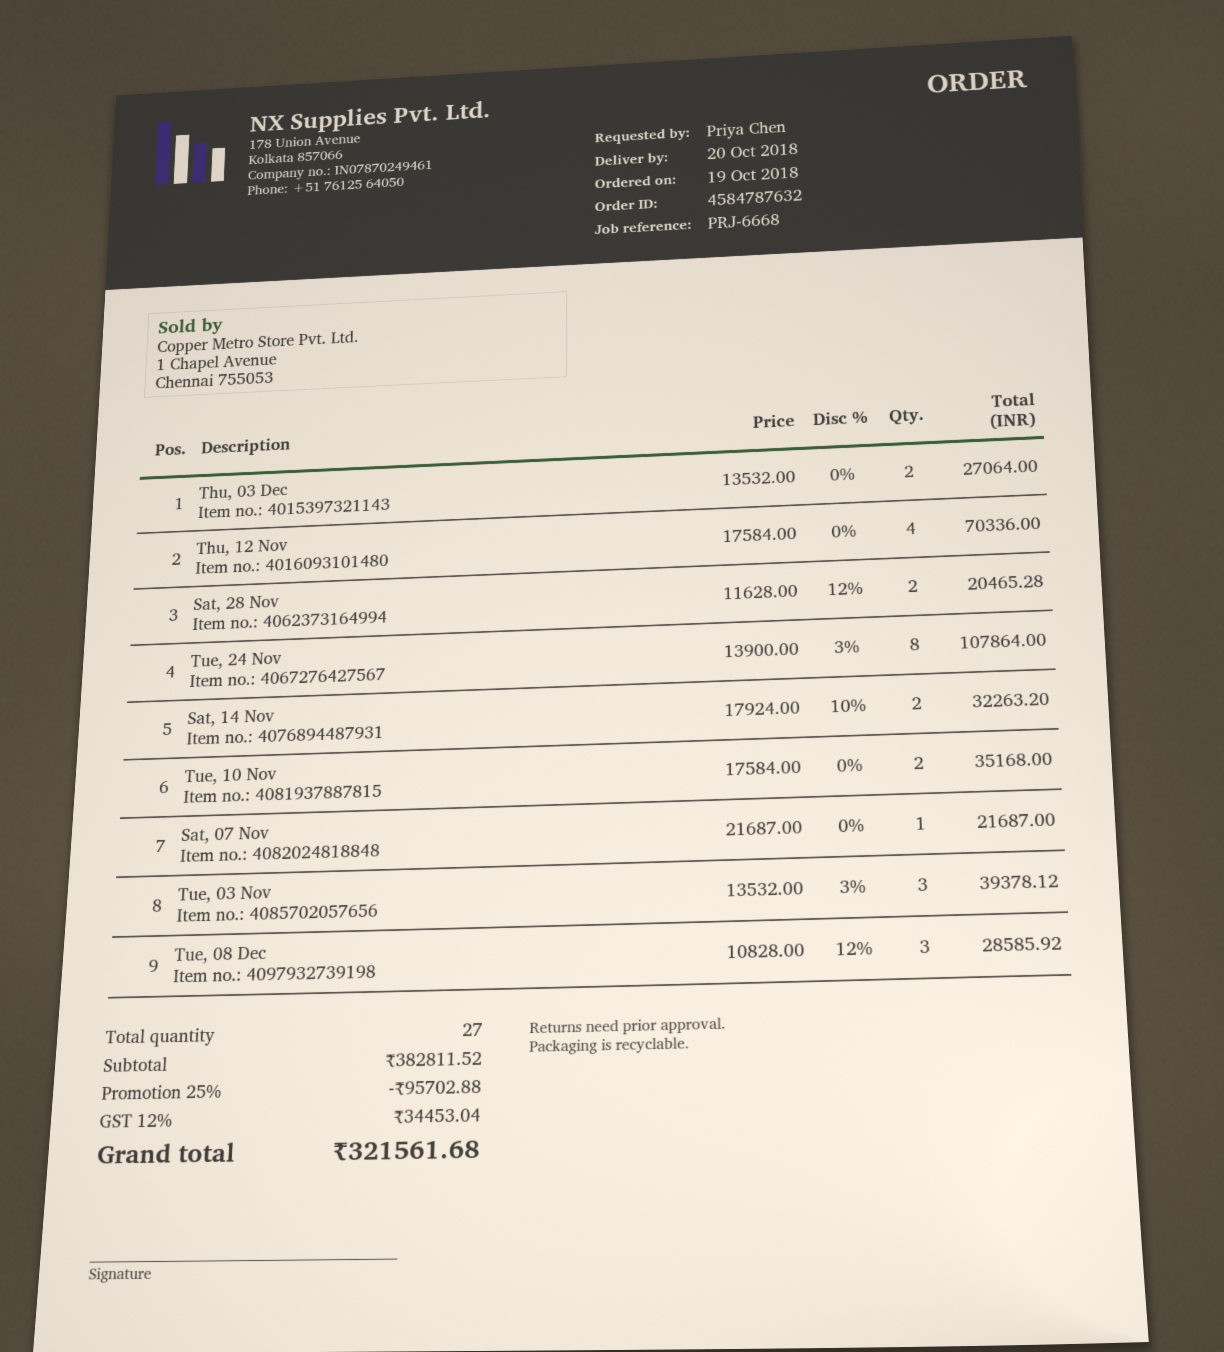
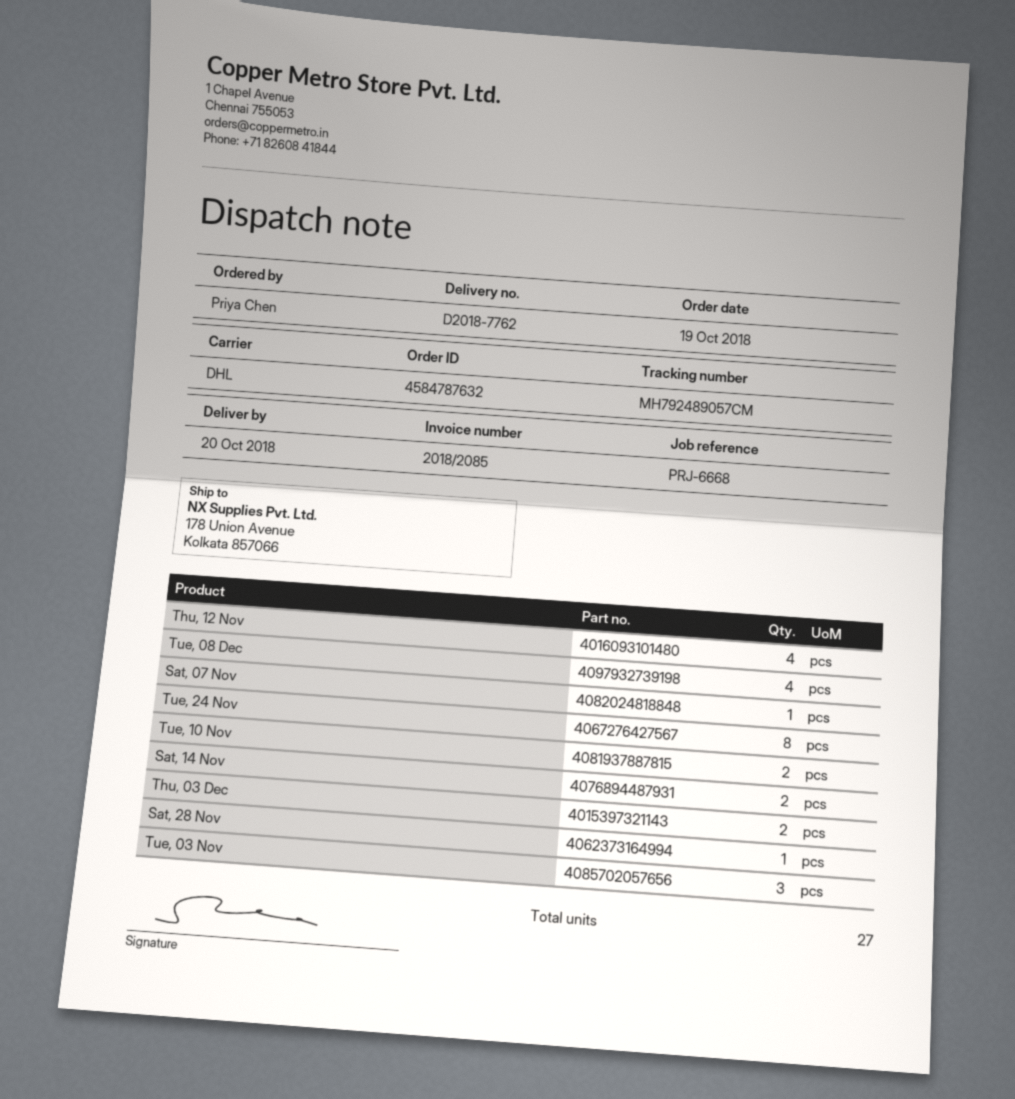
Sat, 28 Nov: 2 -> 1
Tue, 08 Dec: 3 -> 4

